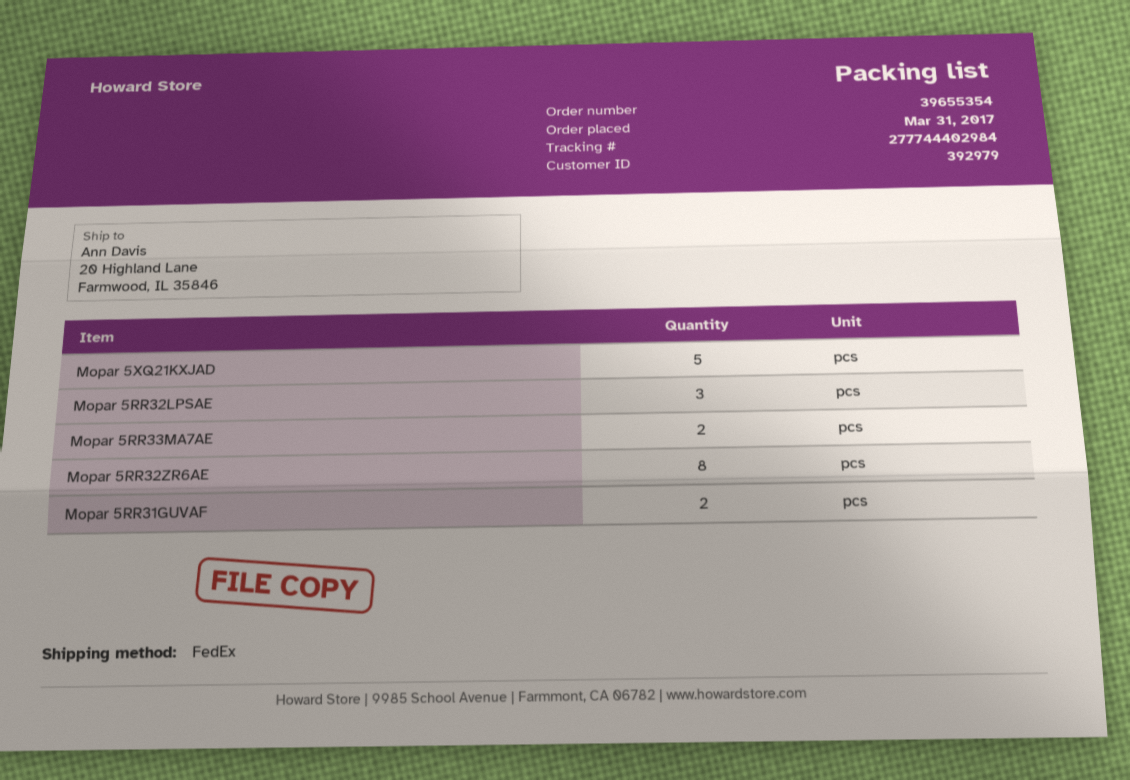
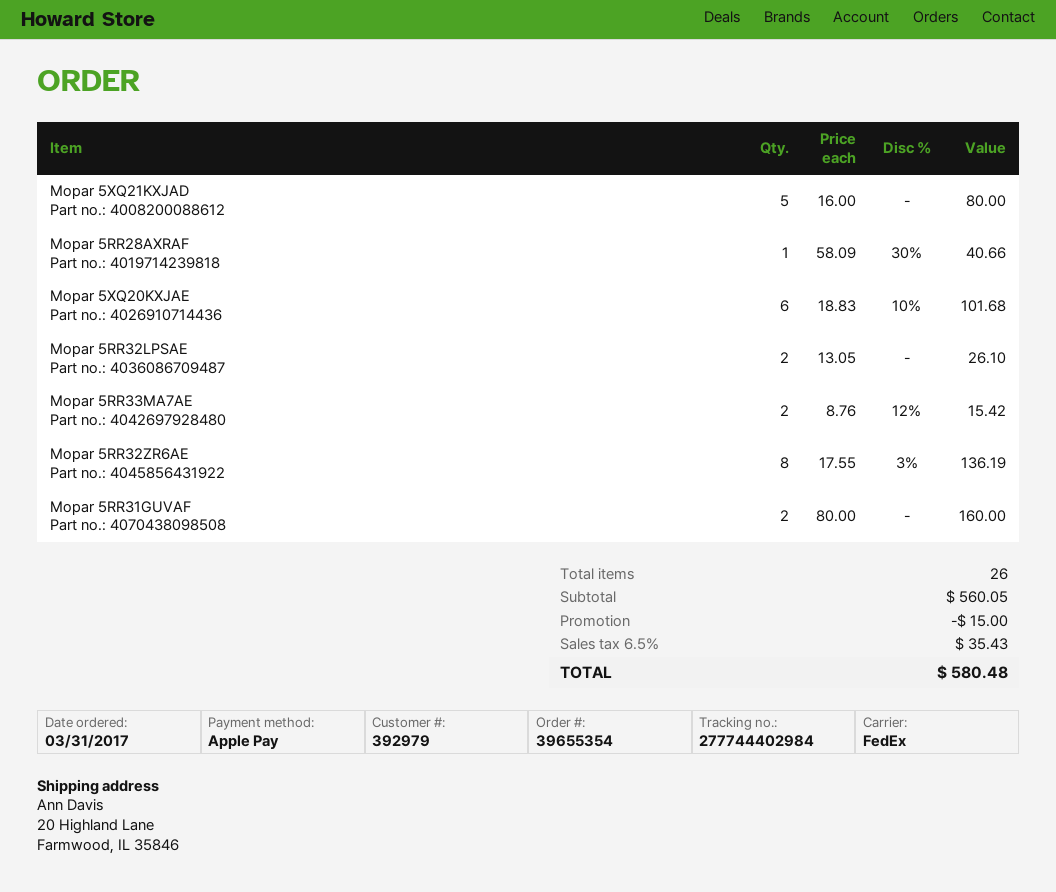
Mopar 5RR32LPSAE: 3 -> 2
Mopar 5RR28AXRAF: none -> 1
Mopar 5XQ20KXJAE: none -> 6

